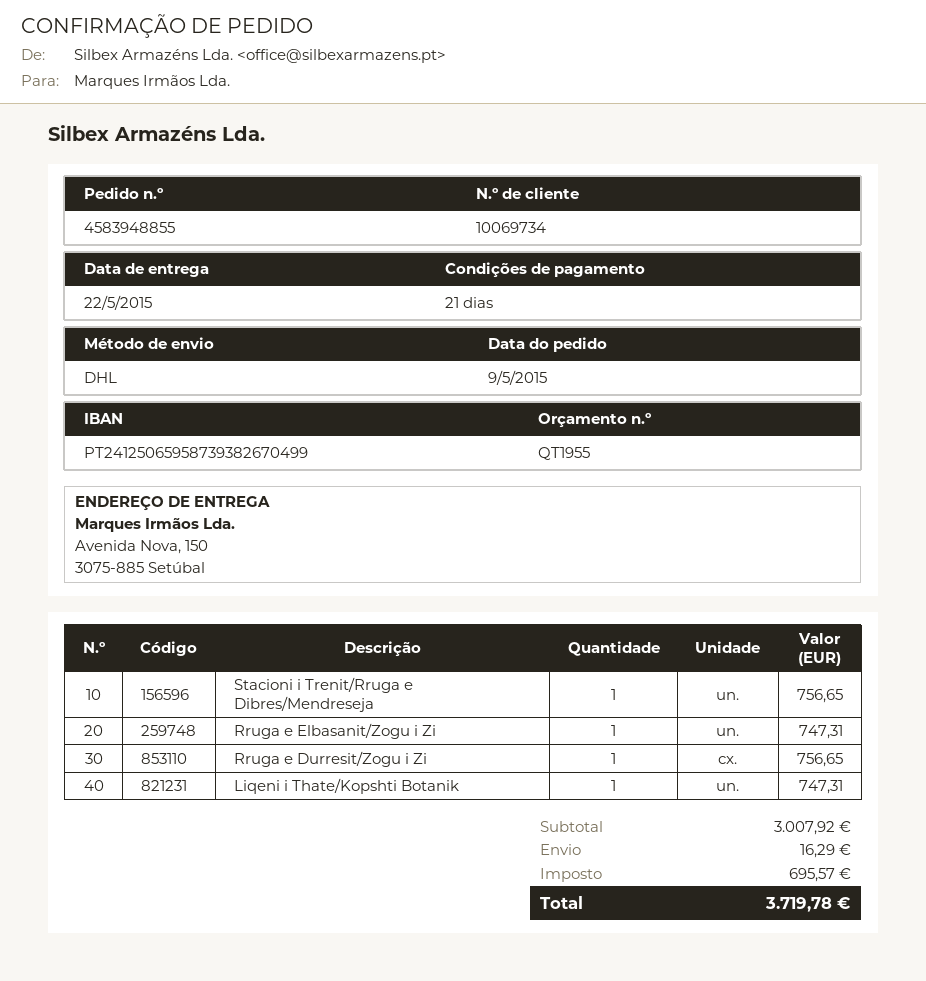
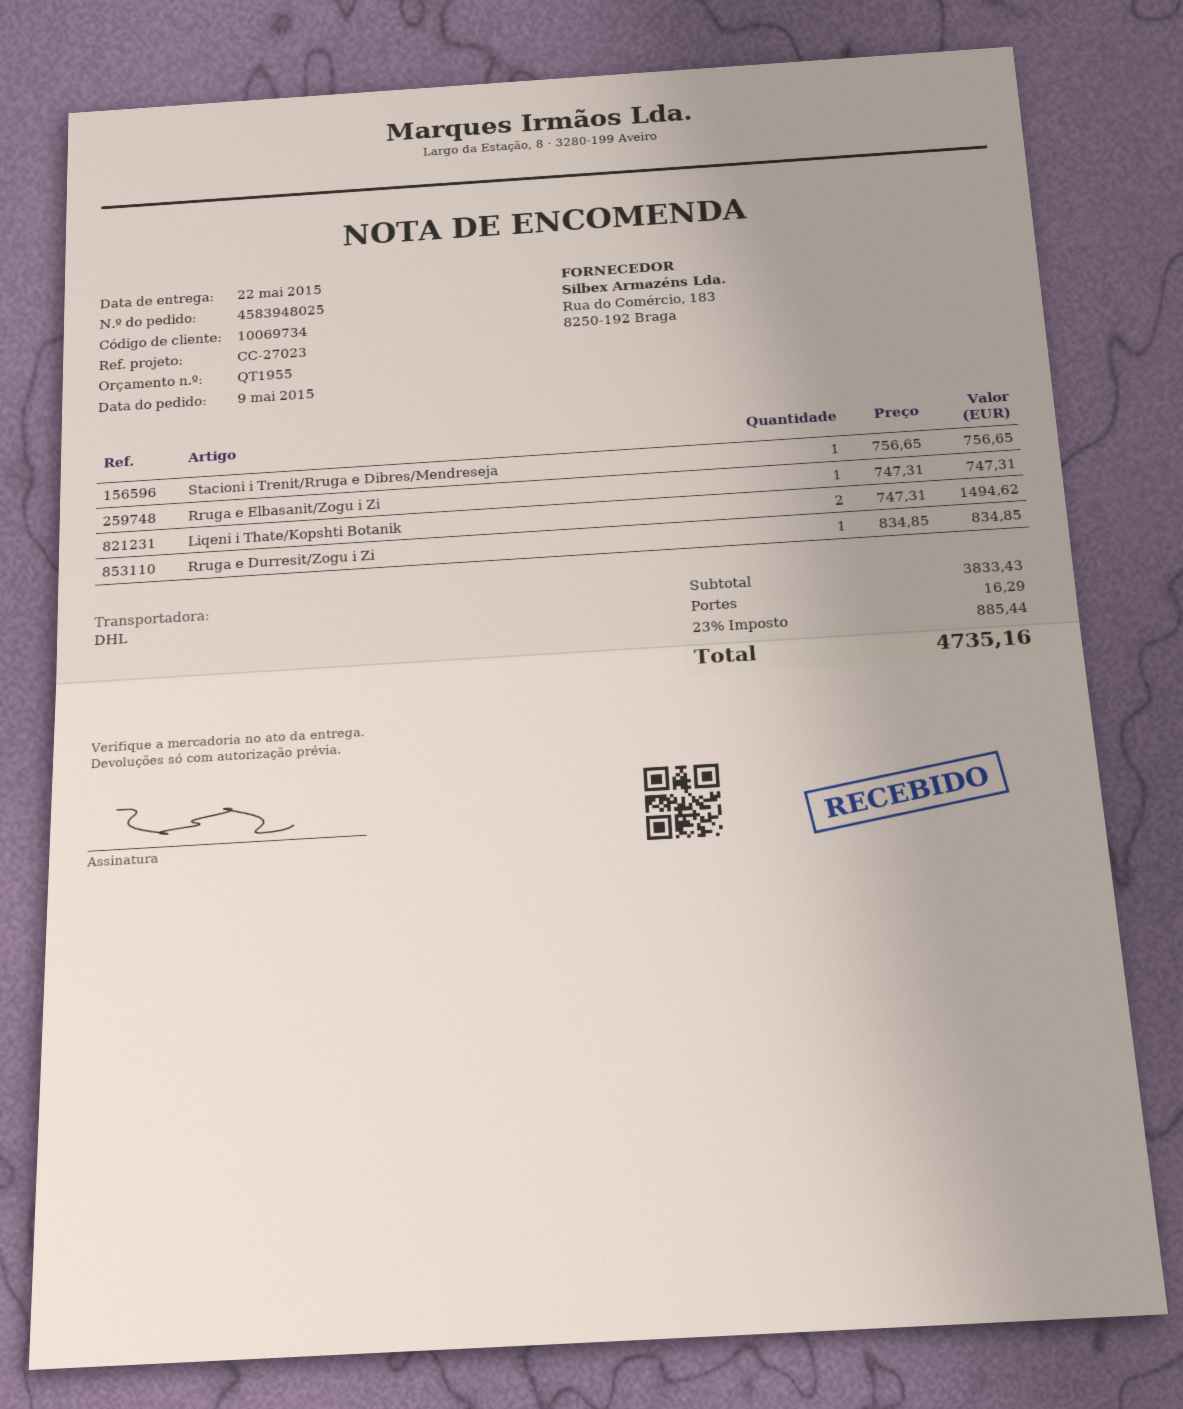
order number: 4583948855 -> 4583948025
Rruga e Durresit/Zogu i Zi: 1 for 756.65 -> 1 for 834.85
Liqeni i Thate/Kopshti Botanik: 1 for 747.31 -> 2 for 1494.62
subtotal: 3007.92 -> 3833.43
tax: 695.57 -> 885.44
total: 3719.78 -> 4735.16

